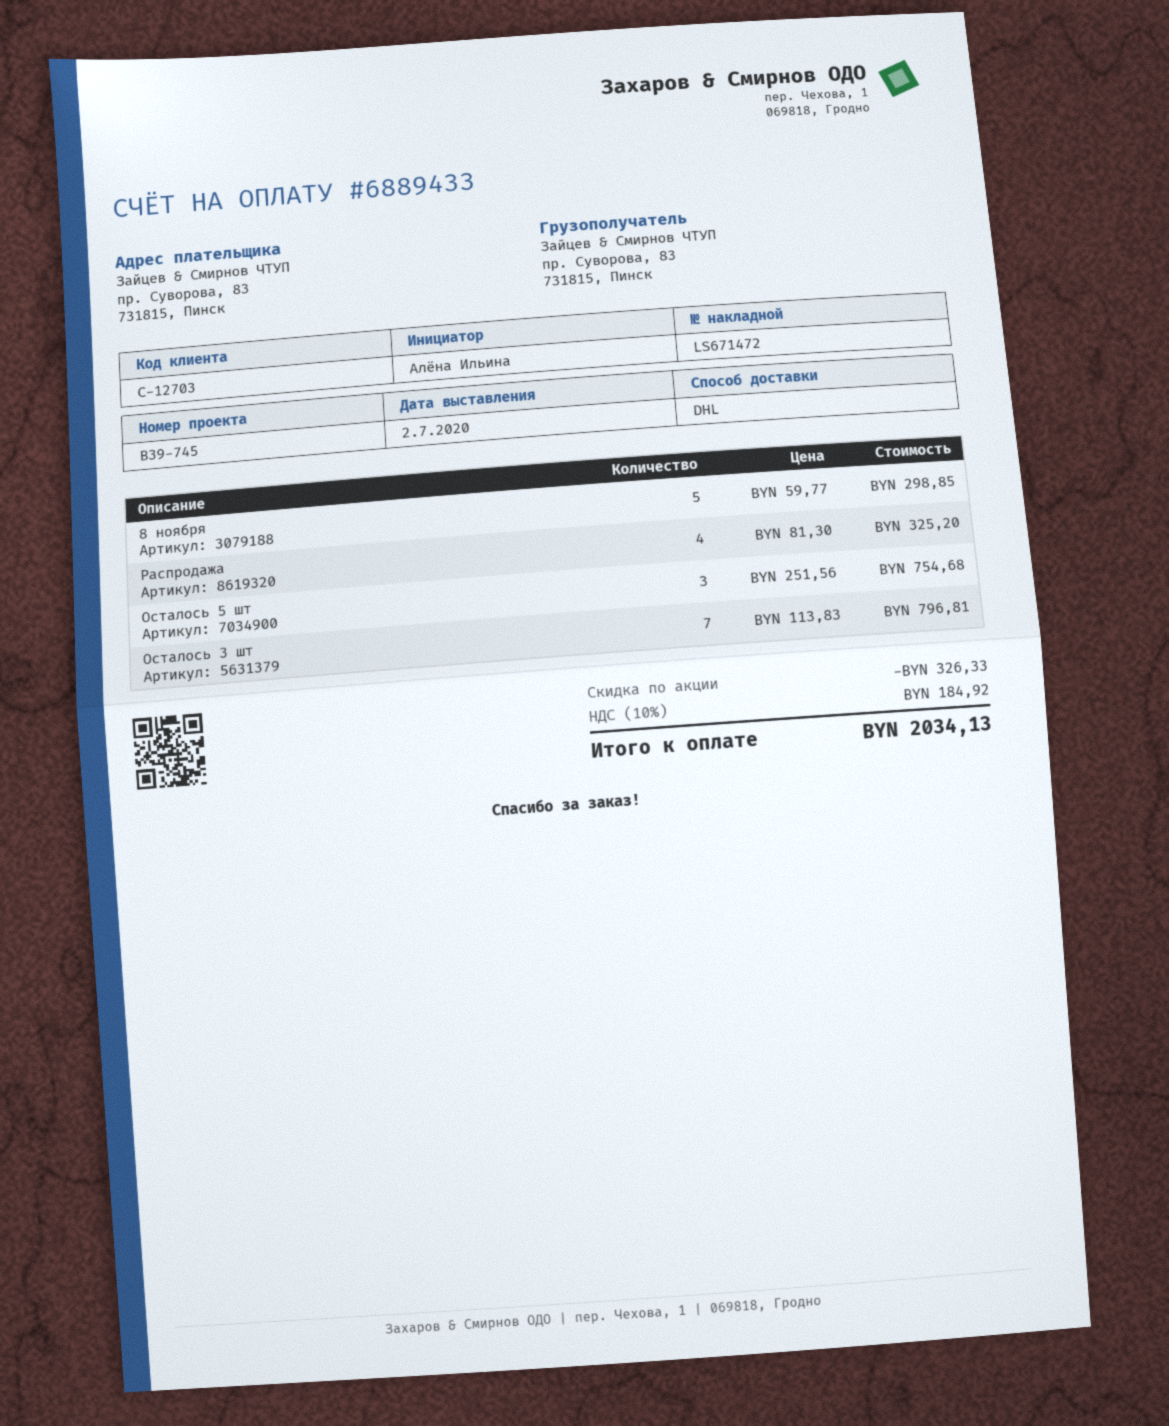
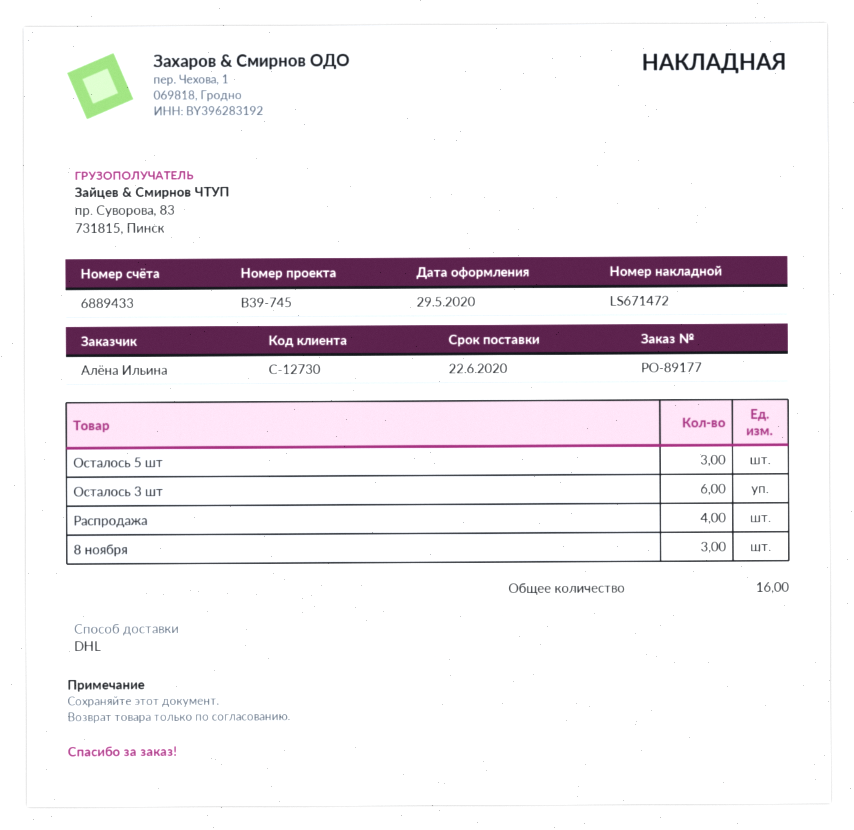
customer number: C-12703 -> C-12730
8 ноября: 5 -> 3
Осталось 3 шт: 7 -> 6

